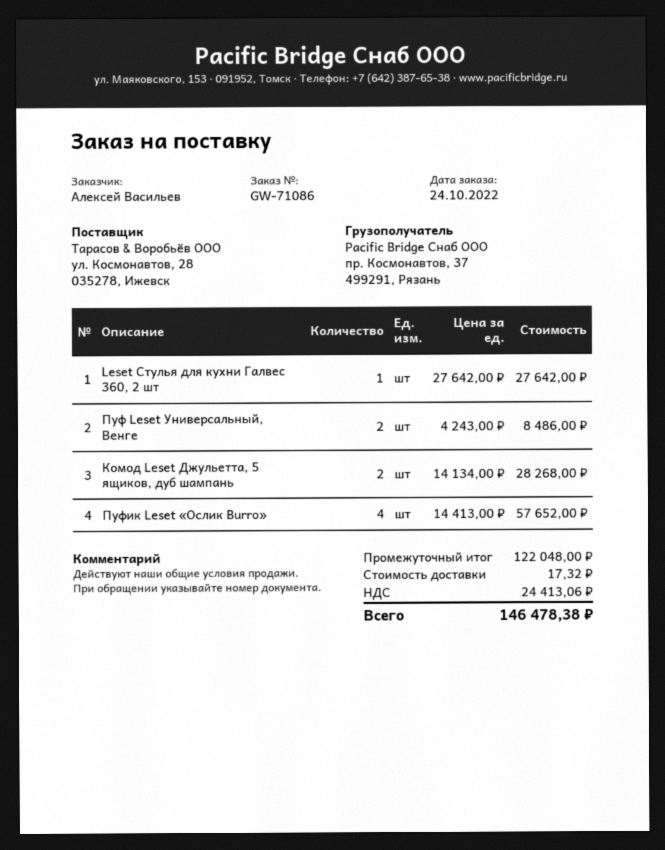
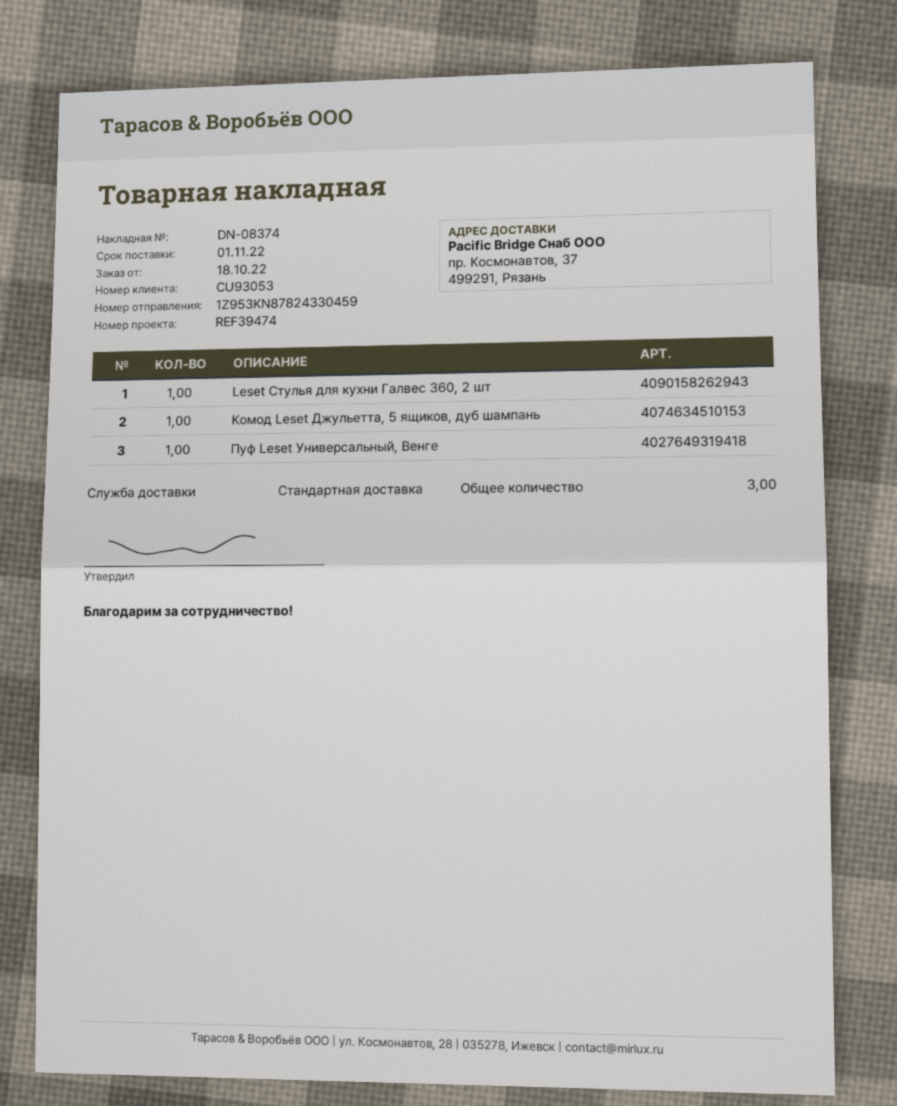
order date: 2022-10-24 -> 2022-10-18
Пуф Leset Универсальный, Венге: 2 -> 1
Комод Leset Джульетта, 5 ящиков, дуб шампань: 2 -> 1
Пуфик Leset «Ослик Burro»: 4 -> none

